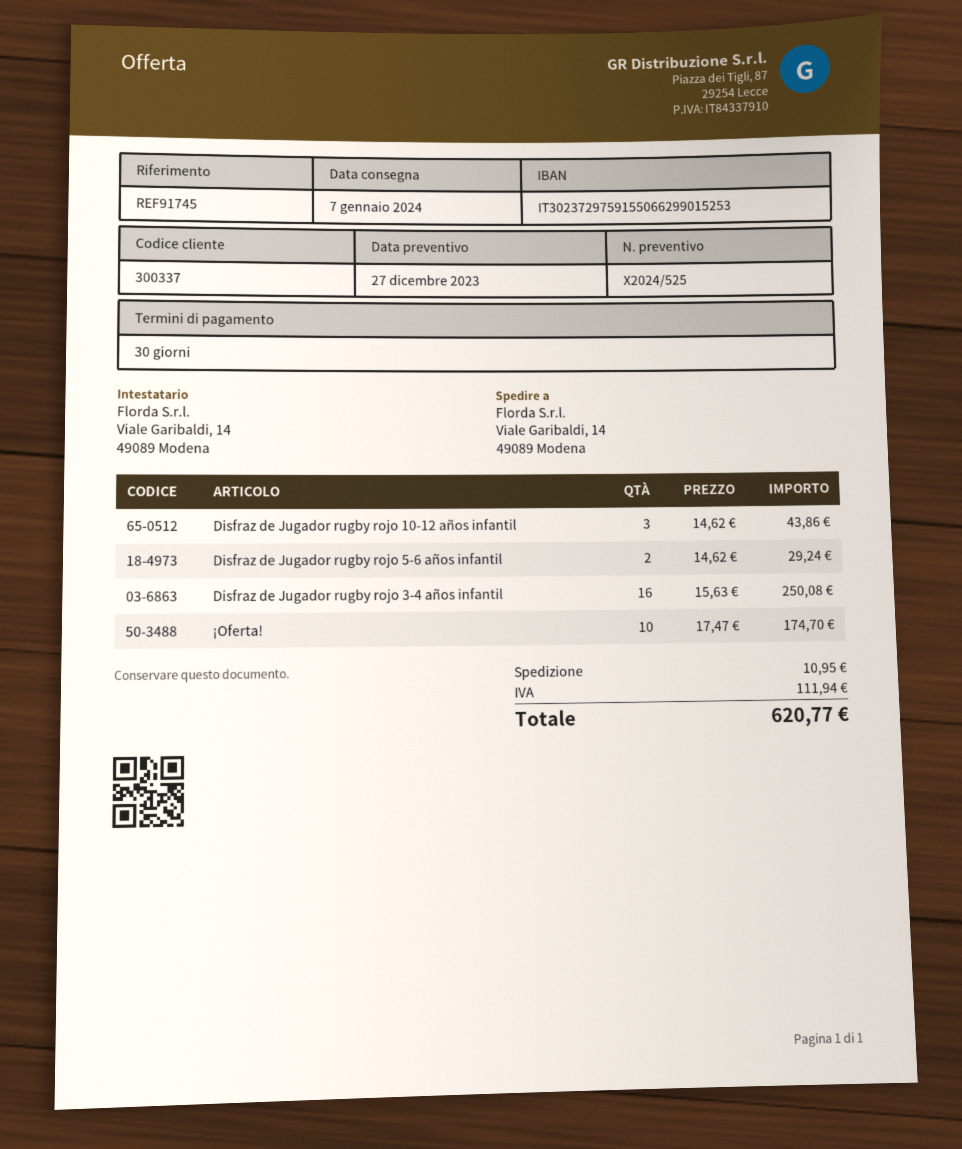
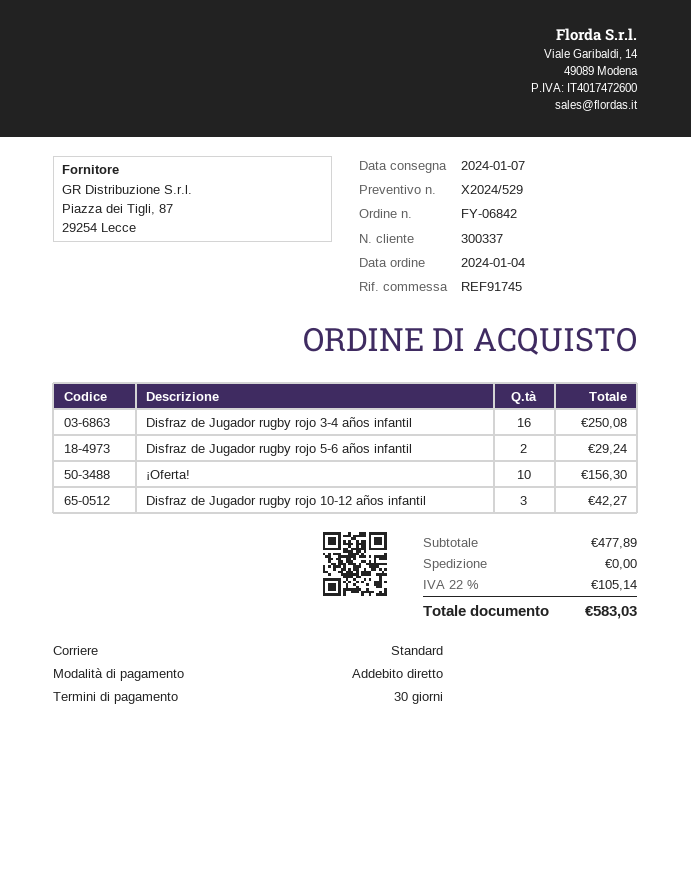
quote number: X2024/525 -> X2024/529
Disfraz de Jugador rugby rojo 10-12 años infantil: 3 for 43.86 -> 3 for 42.27
¡Oferta!: 10 for 174.70 -> 10 for 156.30
shipping: 10.95 -> 0.00
tax: 111.94 -> 105.14
total: 620.77 -> 583.03

